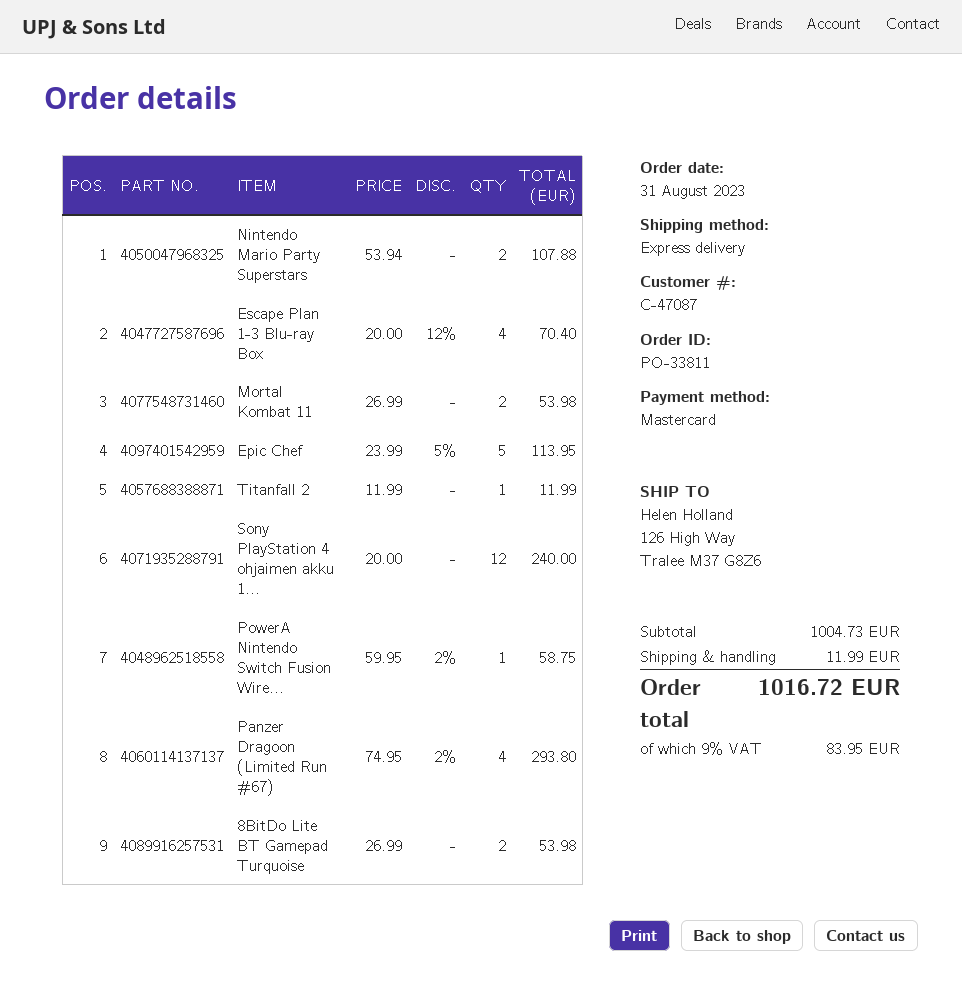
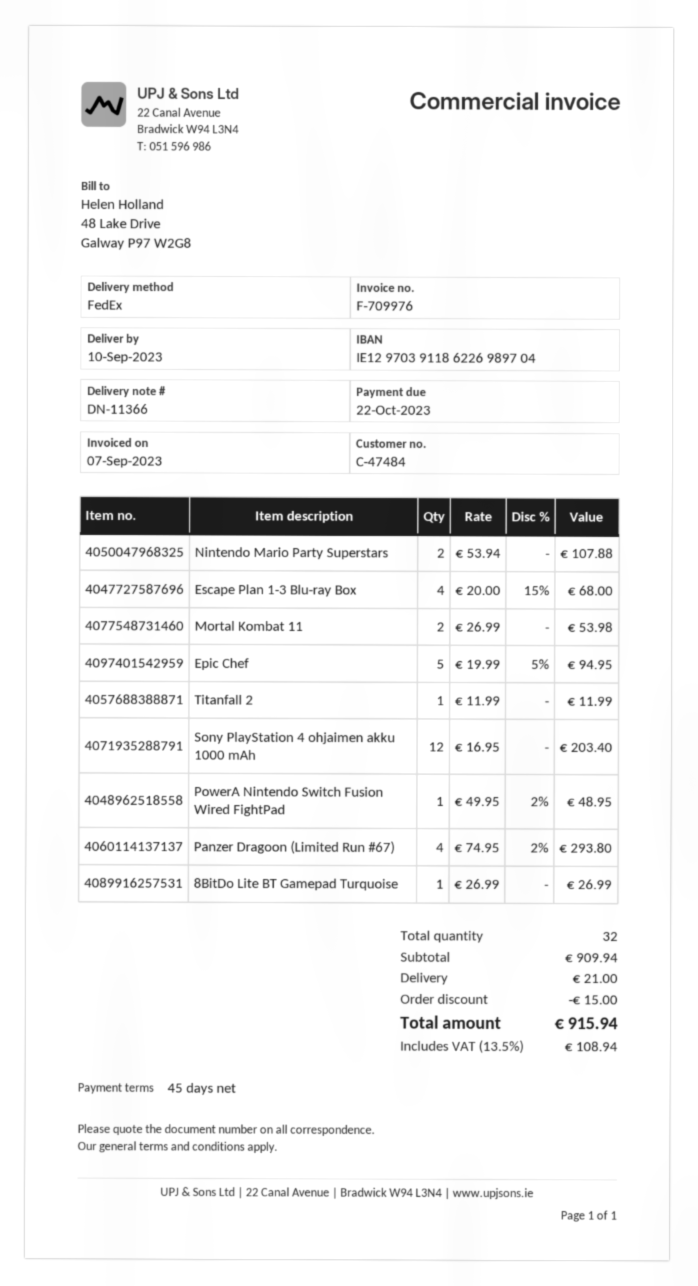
customer number: C-47087 -> C-47484
shipping method: express -> FedEx
Escape Plan 1-3 Blu-ray Box: 4 x 20.00 - 12% = 70.40 -> 4 x 20.00 - 15% = 68.00
Epic Chef: 5 x 23.99 - 5% = 113.95 -> 5 x 19.99 - 5% = 94.95
Sony PlayStation 4 ohjaimen akku 1...: 12 x 20.00 = 240.00 -> 12 x 16.95 = 203.40
PowerA Nintendo Switch Fusion Wire...: 1 x 59.95 - 2% = 58.75 -> 1 x 49.95 - 2% = 48.95
8BitDo Lite BT Gamepad Turquoise: 2 x 26.99 = 53.98 -> 1 x 26.99 = 26.99
subtotal: 1004.73 -> 909.94
discount: none -> 15.00
shipping: 11.99 -> 21.00
tax: 9% = 83.95 -> 13.5% = 108.94
total: 1016.72 -> 915.94

